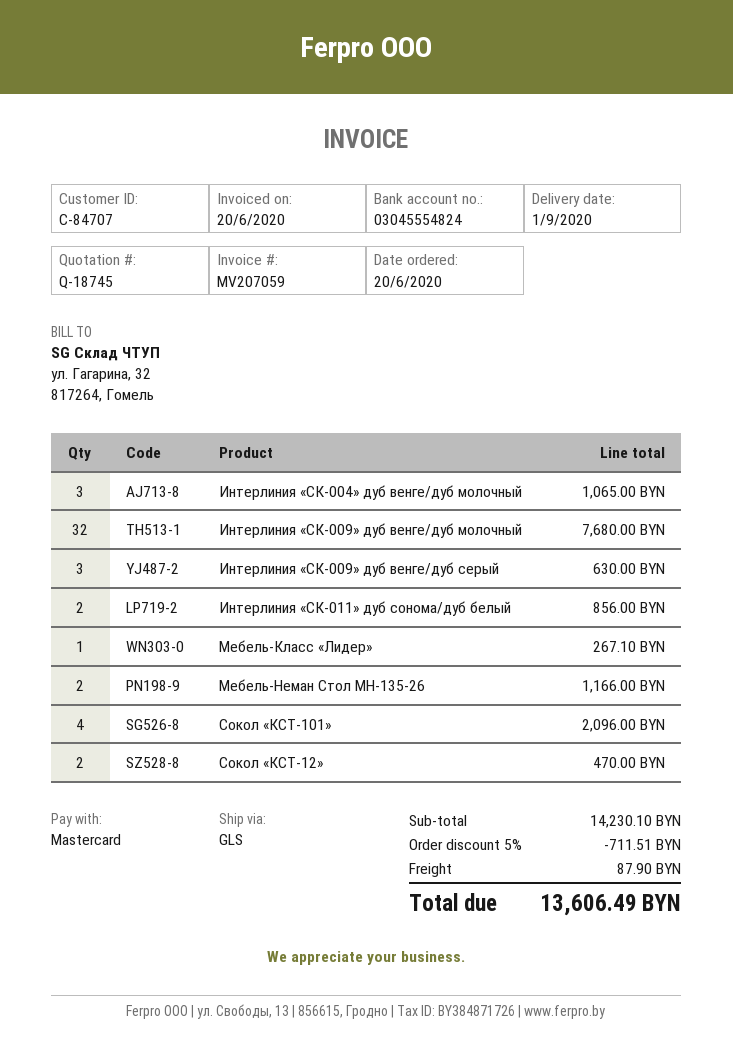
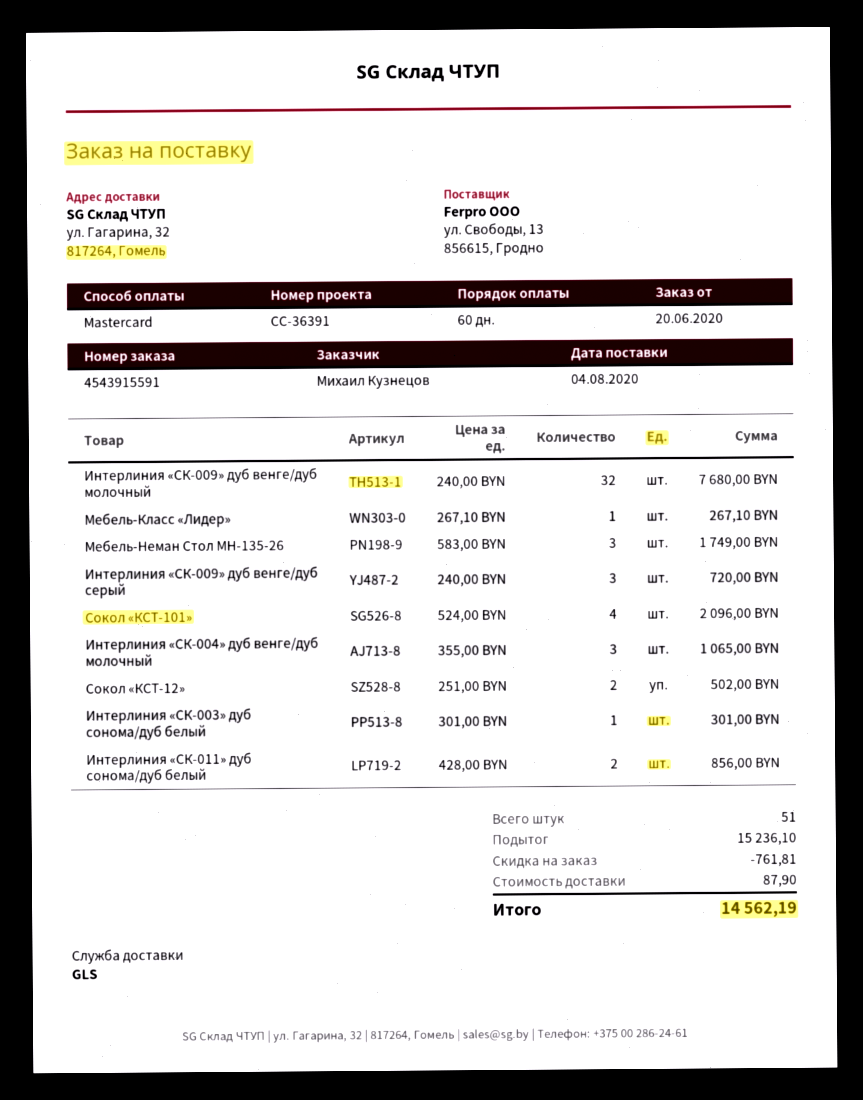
delivery date: 2020-09-01 -> 2020-08-04
Интерлиния «СК-009» дуб венге/дуб серый: 3 for 630.00 -> 3 for 720.00
Мебель-Неман Стол МН-135-26: 2 for 1166.00 -> 3 for 1749.00
Сокол «КСТ-12»: 2 for 470.00 -> 2 for 502.00
Интерлиния «СК-003» дуб сонома/дуб белый: none -> 1 for 301.00
subtotal: 14230.10 -> 15236.10
discount: 711.51 -> 761.81
total: 13606.49 -> 14562.19

